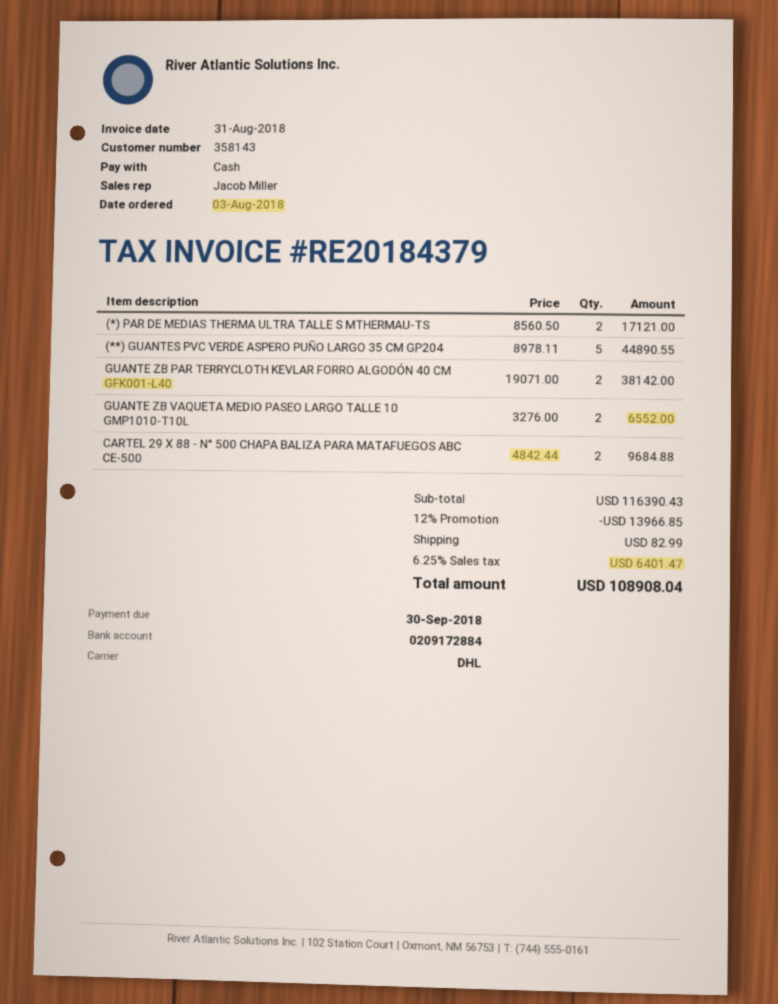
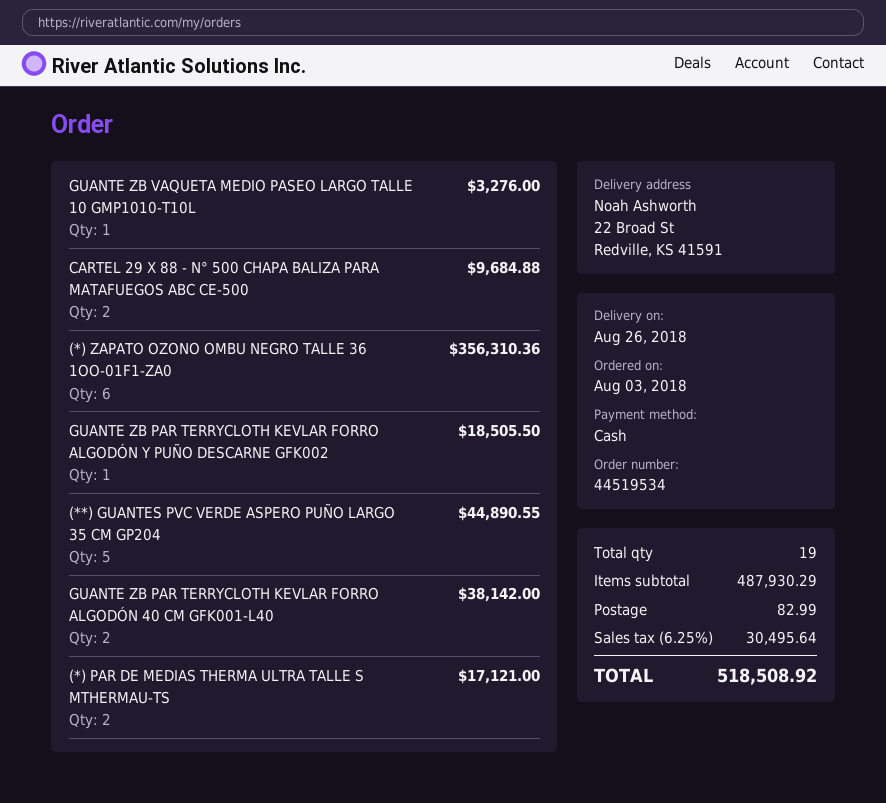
GUANTE ZB VAQUETA MEDIO PASEO LARGO TALLE 10 GMP1010-T10L: 2 for 6552.00 -> 1 for 3276.00
(*) ZAPATO OZONO OMBU NEGRO TALLE 36 1OO-01F1-ZA0: none -> 6 for 356310.36
GUANTE ZB PAR TERRYCLOTH KEVLAR FORRO ALGODÓN Y PUÑO DESCARNE GFK002: none -> 1 for 18505.50
subtotal: 116390.43 -> 487930.29
discount: 12% = 13966.85 -> none
tax: 6.25% = 6401.47 -> 6.25% = 30495.64
total: 108908.04 -> 518508.92

